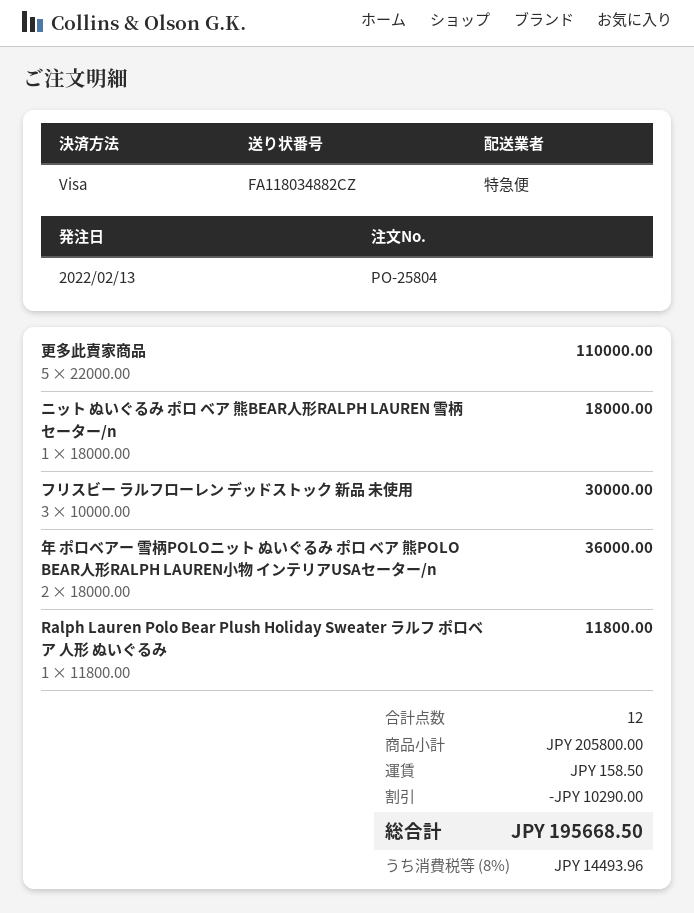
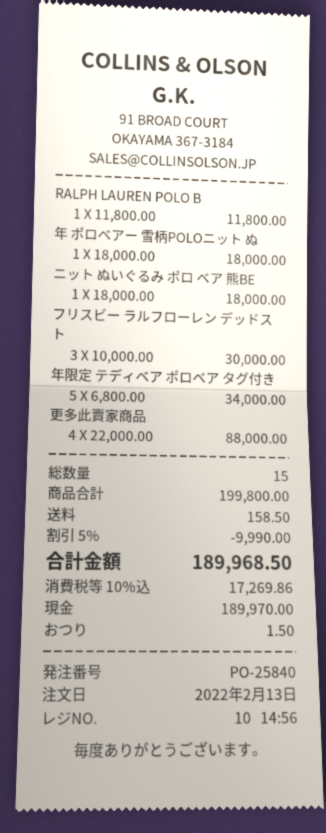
order number: PO-25804 -> PO-25840
payment method: Visa -> cash
更多此賣家商品: 5 x 22000.00 = 110000.00 -> 4 x 22000.00 = 88000.00
年 ポロベアー 雪柄POLOニット ぬいぐるみ ポロ ベア 熊POLO BEAR人形RALPH LAUREN小物 インテリアUSAセーター/n: 2 x 18000.00 = 36000.00 -> 1 x 18000.00 = 18000.00
年限定 テディベア ポロベア タグ付き: none -> 5 x 6800.00 = 34000.00
total quantity: 12 -> 15
subtotal: 205800.00 -> 199800.00
discount: 10290.00 -> 9990.00
tax: 8% = 14493.96 -> 10% = 17269.86
total: 195668.50 -> 189968.50

